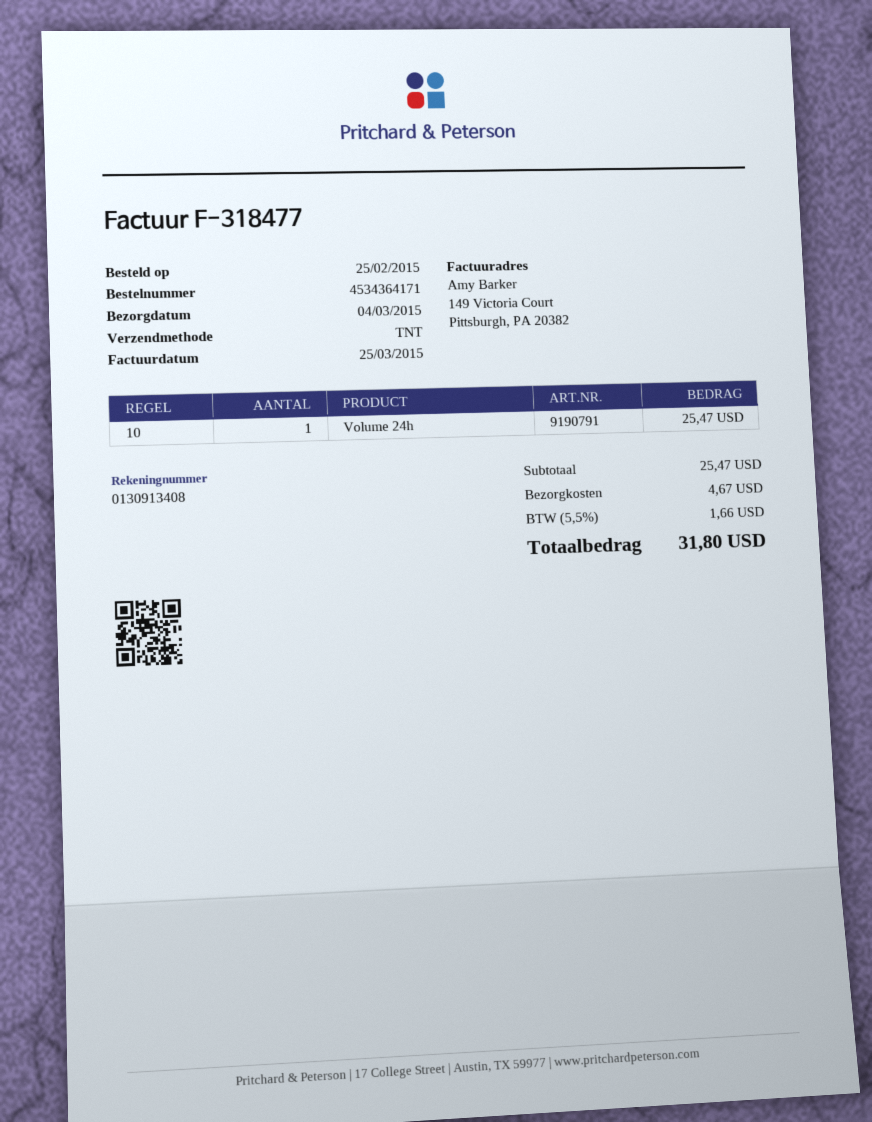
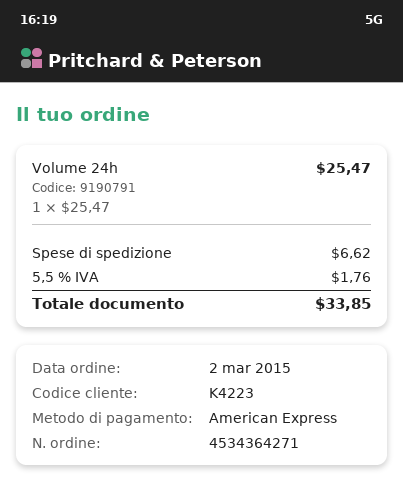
order number: 4534364171 -> 4534364271
order date: 2015-02-25 -> 2015-03-02
shipping: 4.67 -> 6.62
tax: 5.5% = 1.66 -> 5.5% = 1.76
total: 31.80 -> 33.85

